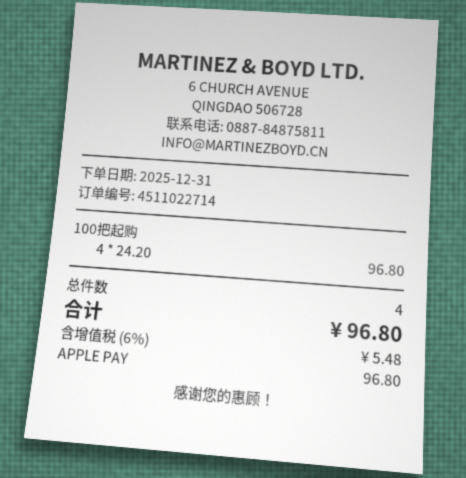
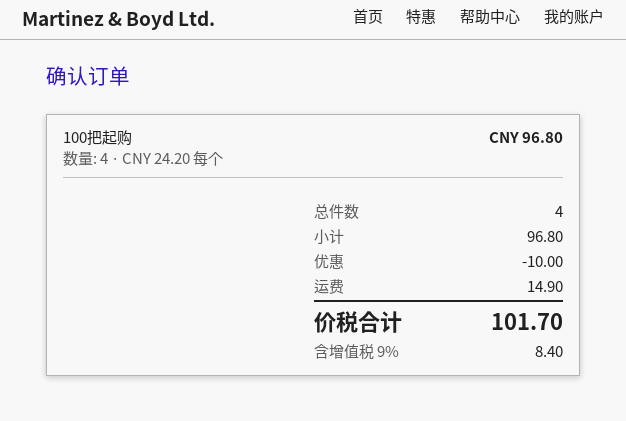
discount: none -> 10.00
shipping: none -> 14.90
tax: 6% = 5.48 -> 9% = 8.40
total: 96.80 -> 101.70

